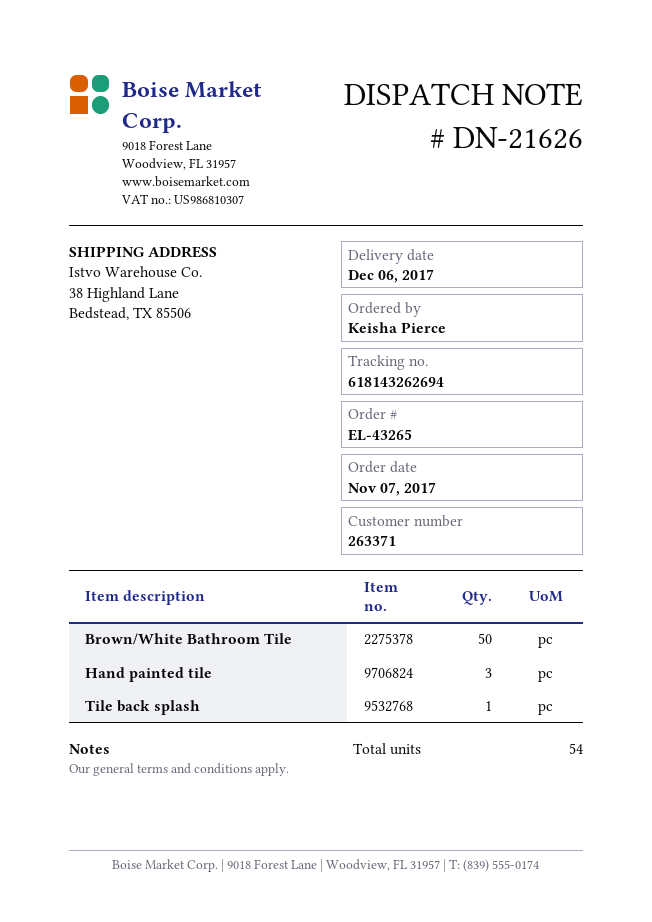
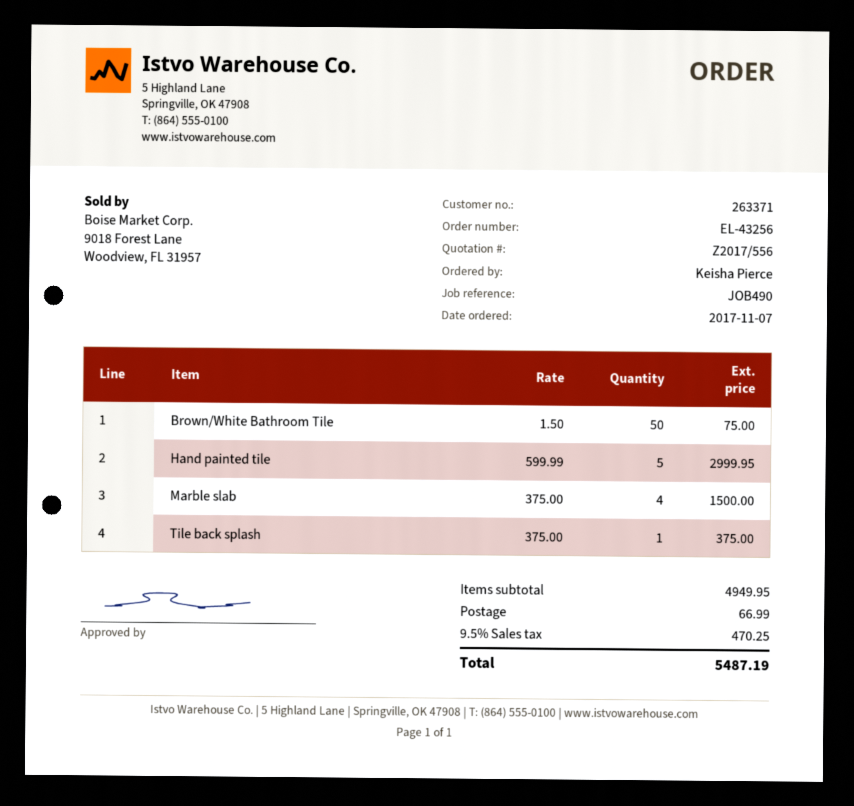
order number: EL-43265 -> EL-43256
Hand painted tile: 3 -> 5
Marble slab: none -> 4

